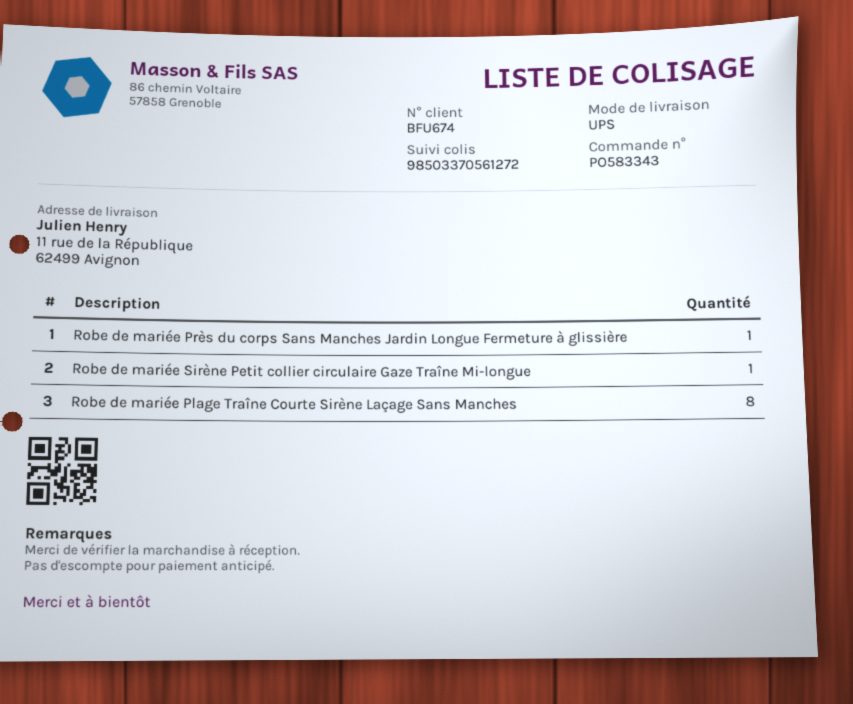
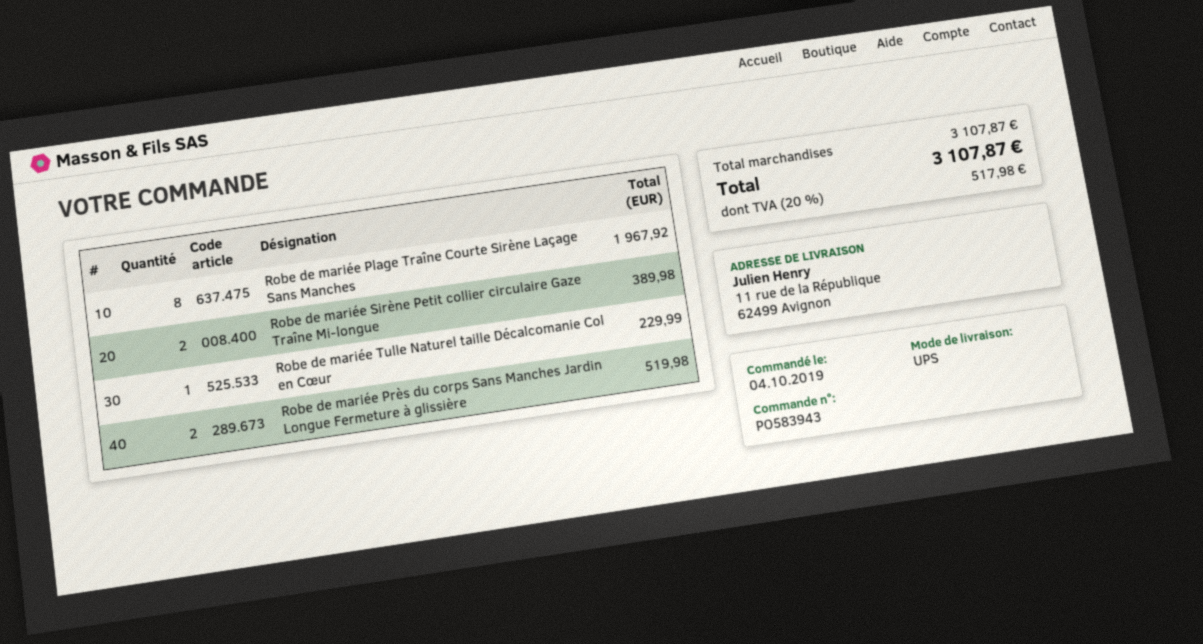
order number: PO583343 -> PO583943
Robe de mariée Près du corps Sans Manches Jardin Longue Fermeture à glissière: 1 -> 2
Robe de mariée Sirène Petit collier circulaire Gaze Traîne Mi-longue: 1 -> 2
Robe de mariée Tulle Naturel taille Décalcomanie Col en Cœur: none -> 1

